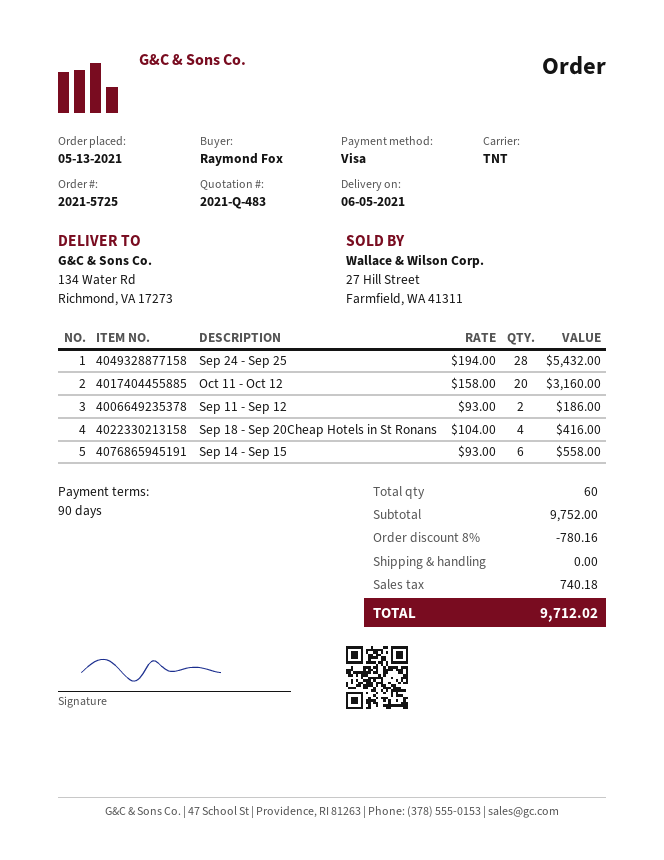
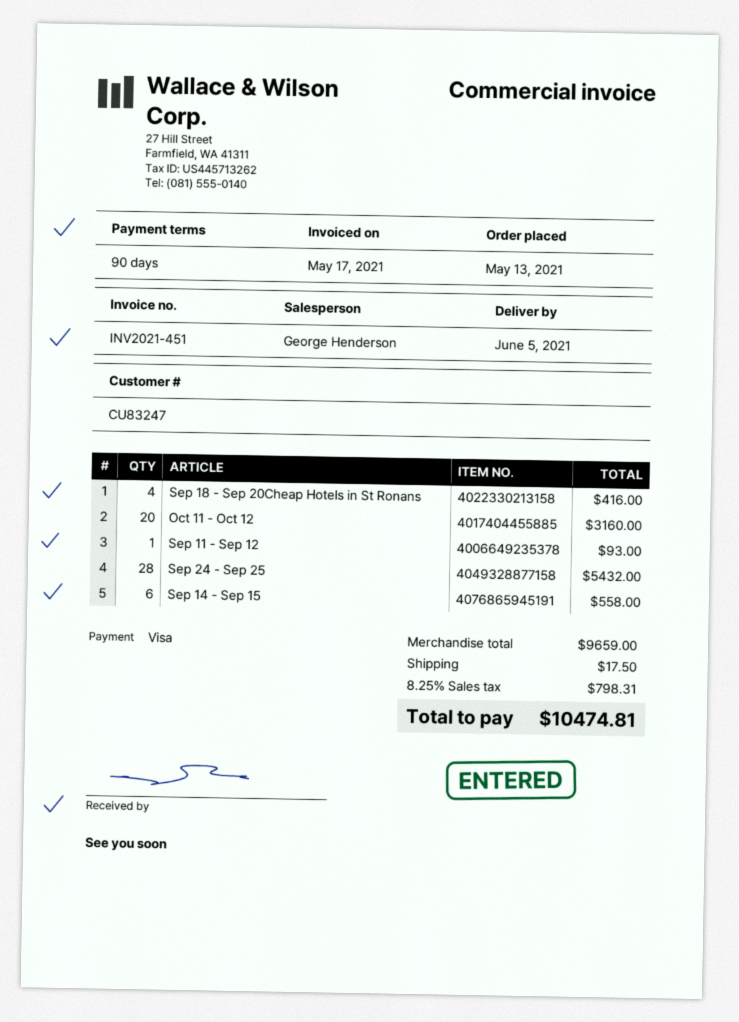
Sep 11 - Sep 12: 2 for 186.00 -> 1 for 93.00
subtotal: 9752.00 -> 9659.00
discount: 8% = 780.16 -> none
shipping: 0.00 -> 17.50
tax: 740.18 -> 798.31
total: 9712.02 -> 10474.81

